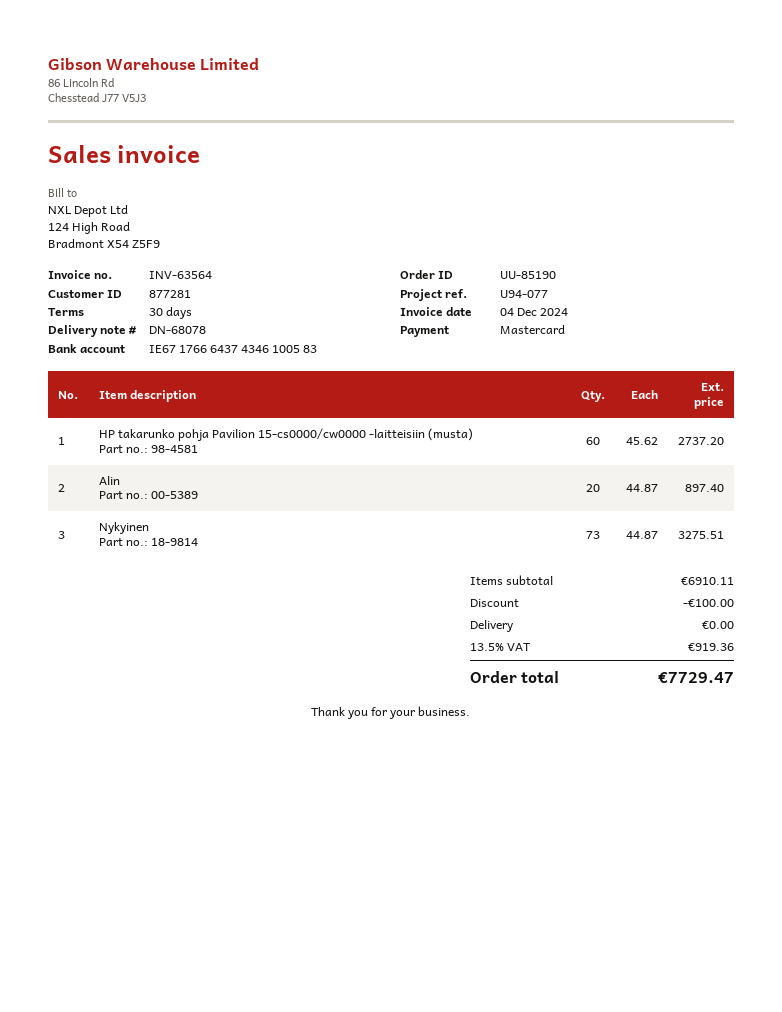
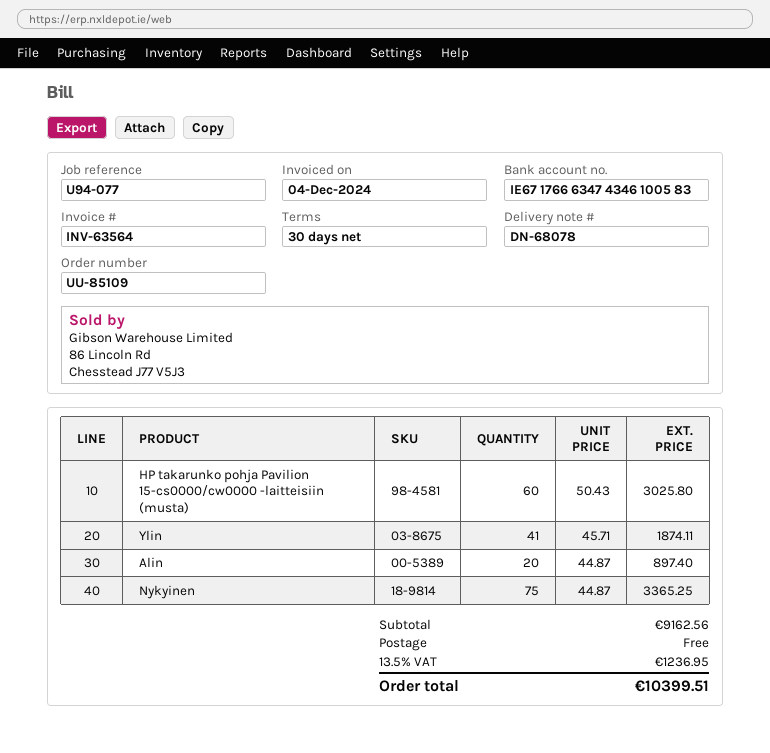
order number: UU-85190 -> UU-85109
bank account: IE67176664374346100583 -> IE67176663474346100583
HP takarunko pohja Pavilion 15-cs0000/cw0000 -laitteisiin (musta): 60 x 45.62 = 2737.20 -> 60 x 50.43 = 3025.80
Nykyinen: 73 x 44.87 = 3275.51 -> 75 x 44.87 = 3365.25
Ylin: none -> 41 x 45.71 = 1874.11
subtotal: 6910.11 -> 9162.56
discount: 100.00 -> none
tax: 13.5% = 919.36 -> 13.5% = 1236.95
total: 7729.47 -> 10399.51

